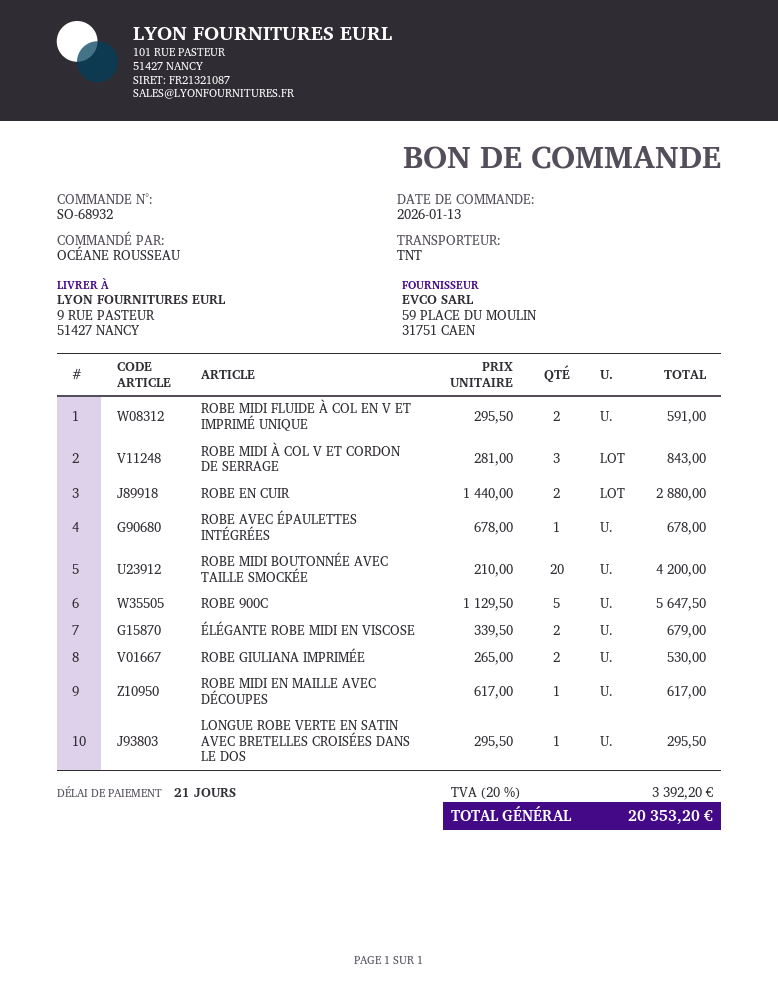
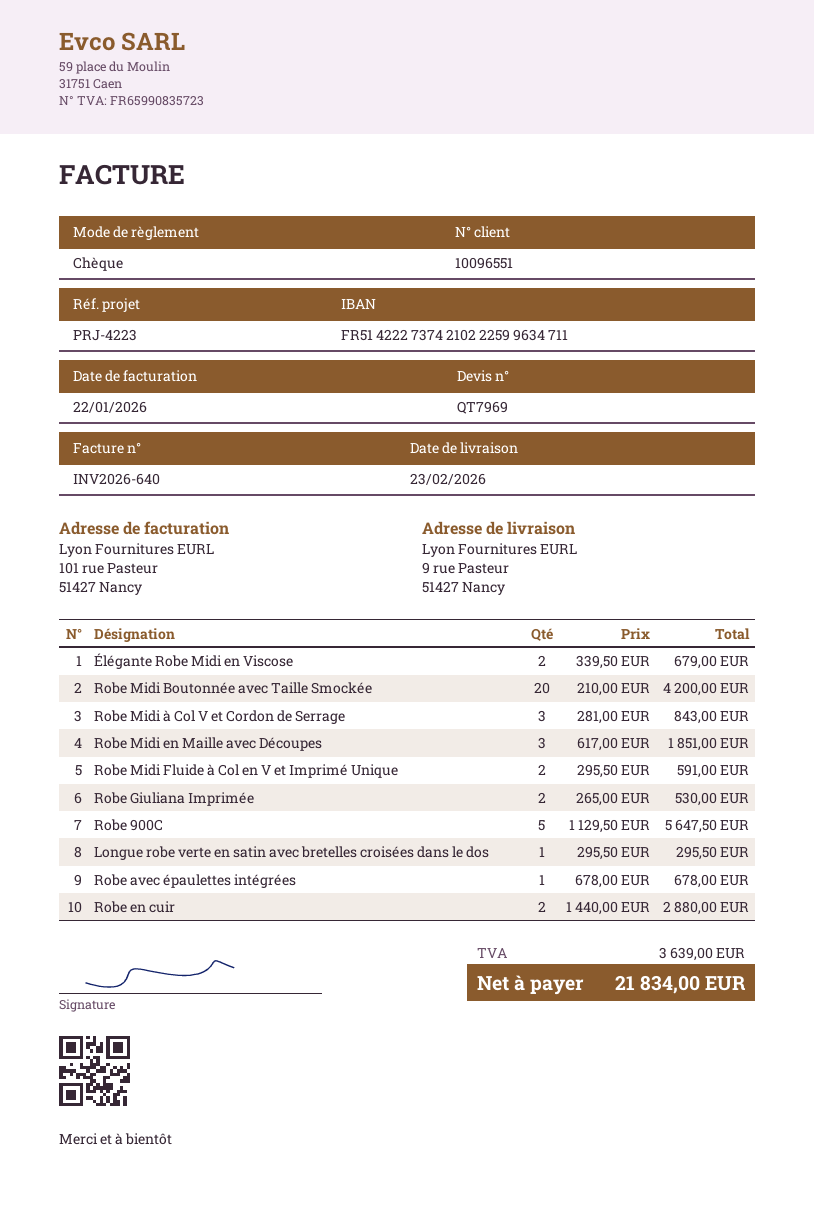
ROBE MIDI EN MAILLE AVEC DÉCOUPES: 1 x 617.00 = 617.00 -> 3 x 617.00 = 1851.00
tax: 3392.20 -> 3639.00
total: 20353.20 -> 21834.00

